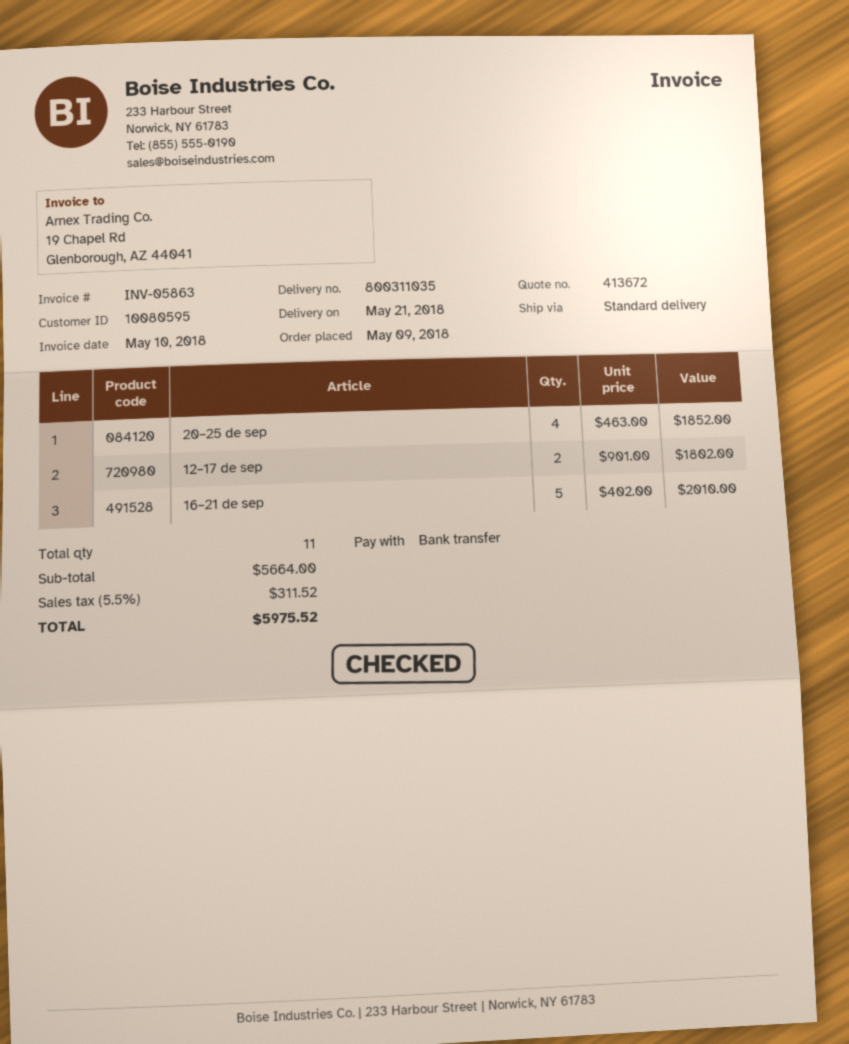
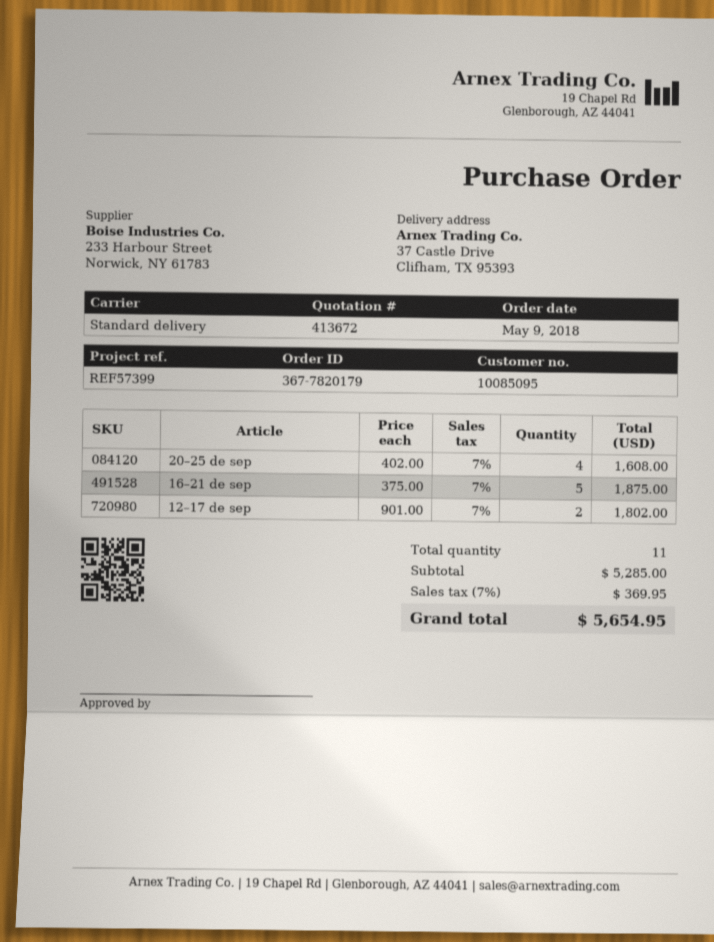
customer number: 10080595 -> 10085095
20–25 de sep: 4 x 463.00 = 1852.00 -> 4 x 402.00 = 1608.00
16–21 de sep: 5 x 402.00 = 2010.00 -> 5 x 375.00 = 1875.00
subtotal: 5664.00 -> 5285.00
tax: 5.5% = 311.52 -> 7% = 369.95
total: 5975.52 -> 5654.95

